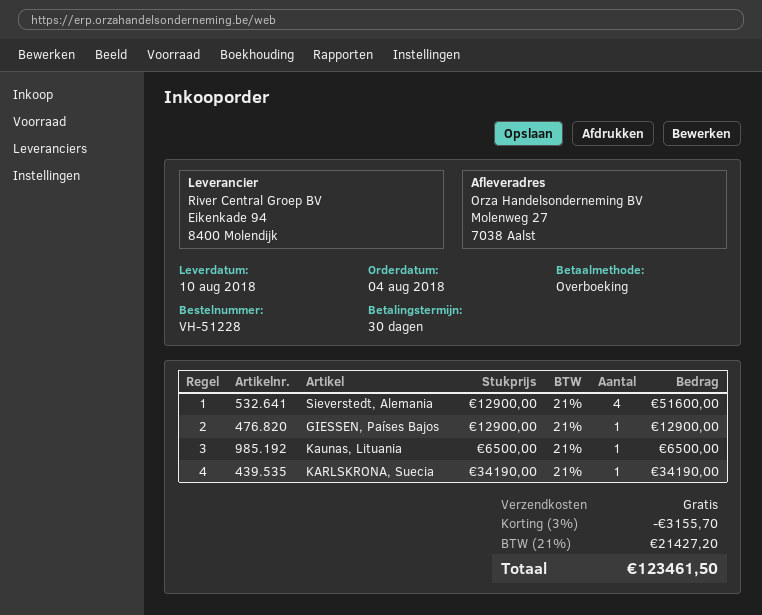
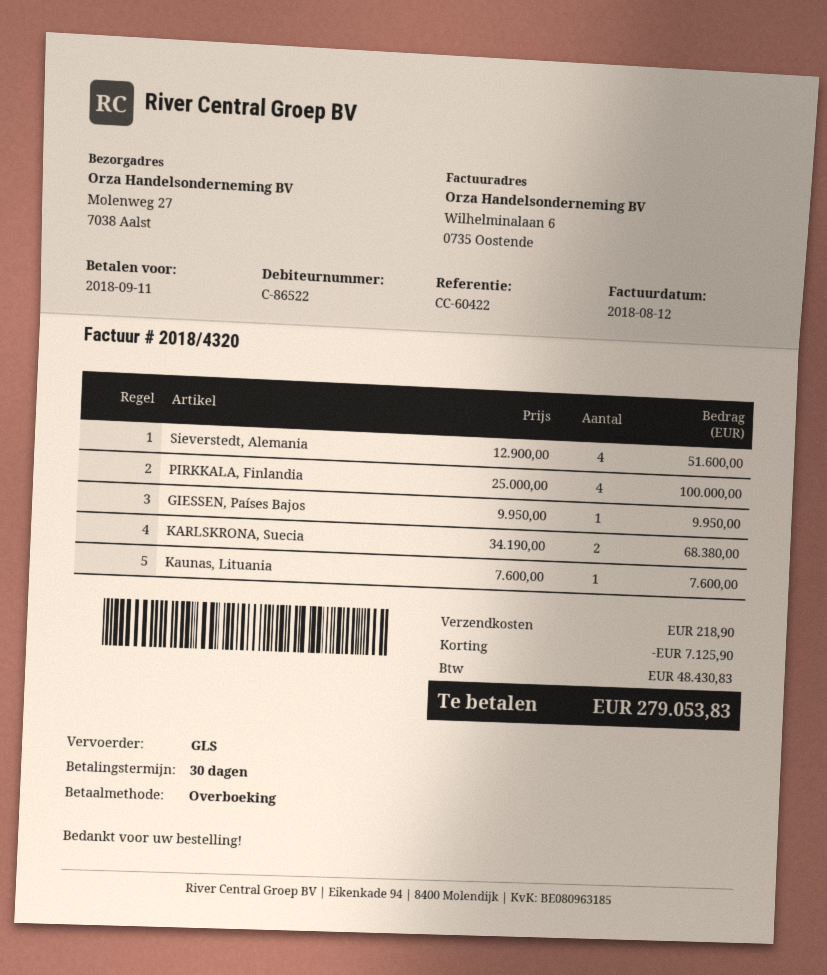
GIESSEN, Países Bajos: 1 x 12900.00 = 12900.00 -> 1 x 9950.00 = 9950.00
Kaunas, Lituania: 1 x 6500.00 = 6500.00 -> 1 x 7600.00 = 7600.00
KARLSKRONA, Suecia: 1 x 34190.00 = 34190.00 -> 2 x 34190.00 = 68380.00
PIRKKALA, Finlandia: none -> 4 x 25000.00 = 100000.00
discount: 3155.70 -> 7125.90
shipping: 0.00 -> 218.90
tax: 21427.20 -> 48430.83
total: 123461.50 -> 279053.83

